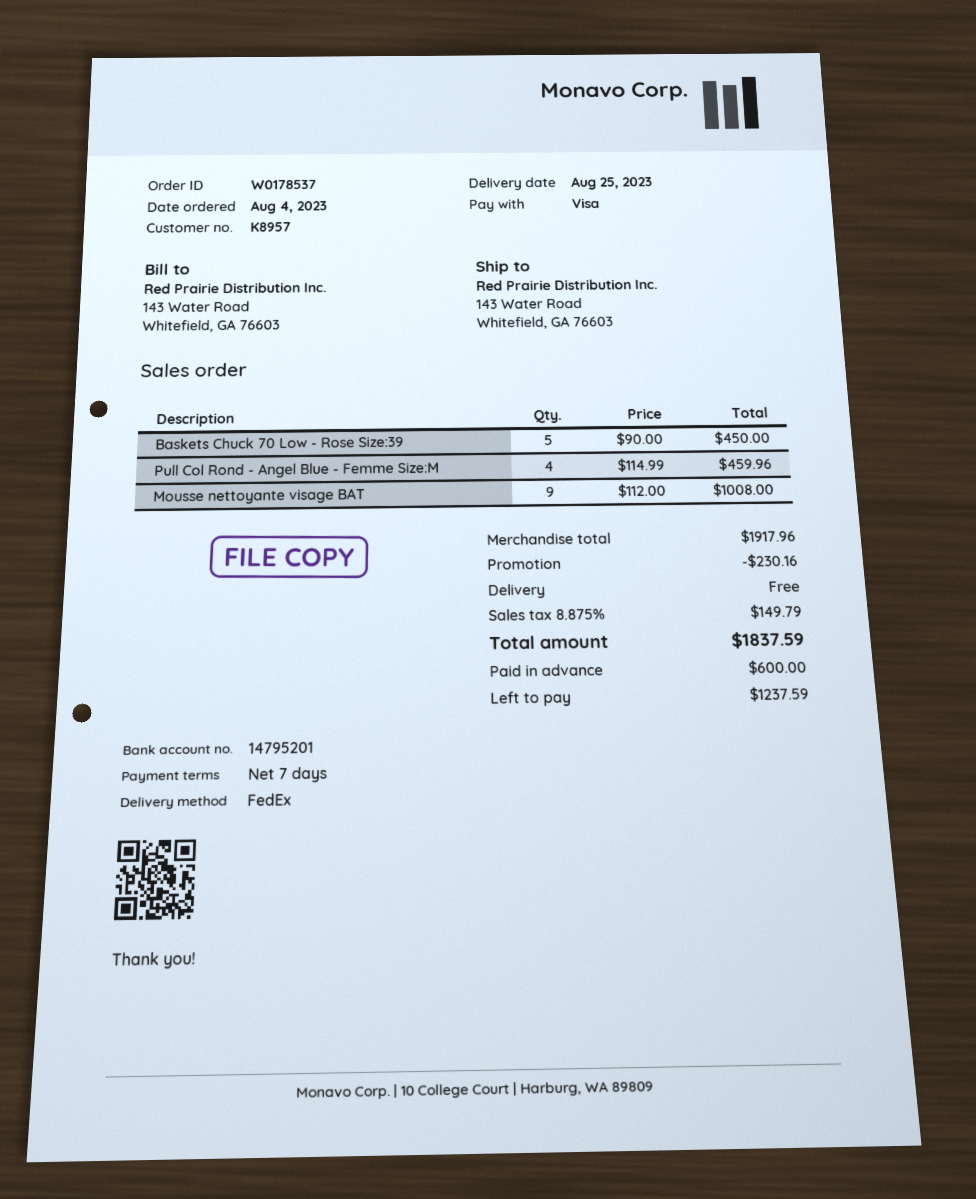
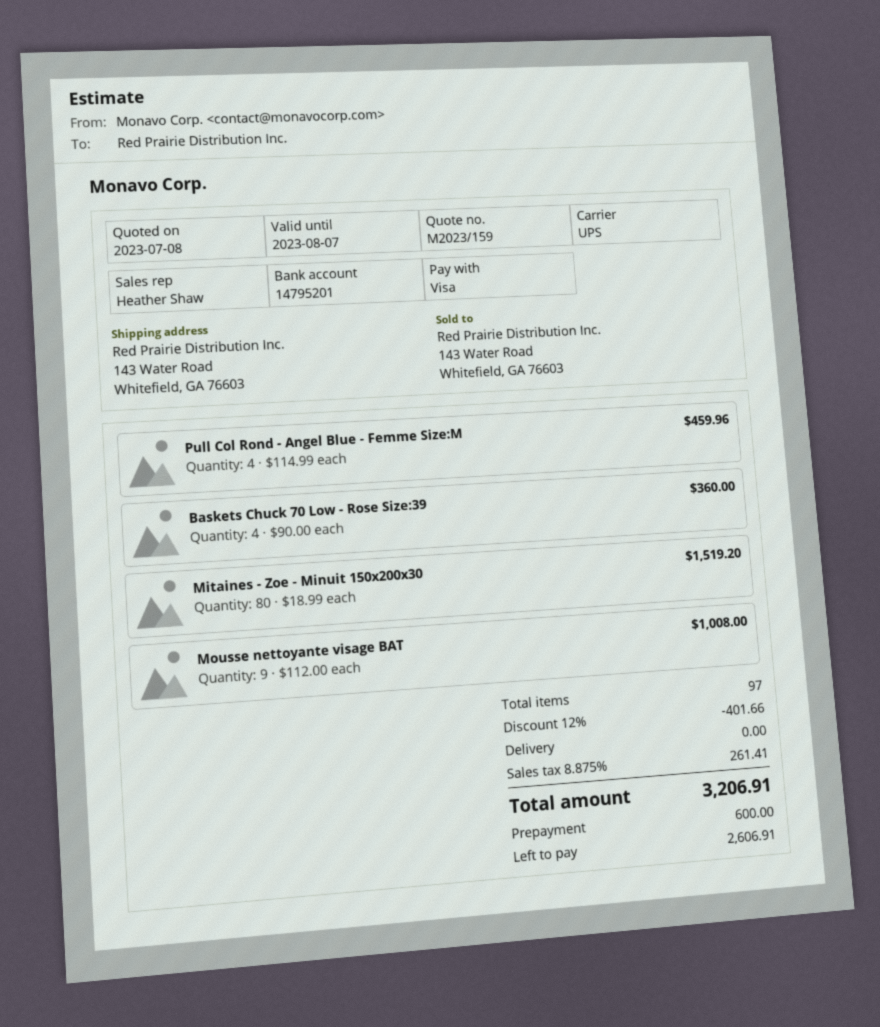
shipping method: FedEx -> UPS
Baskets Chuck 70 Low - Rose Size:39: 5 x 90.00 = 450.00 -> 4 x 90.00 = 360.00
Mitaines - Zoe - Minuit 150x200x30: none -> 80 x 18.99 = 1519.20
discount: 230.16 -> 401.66
tax: 8.875% = 149.79 -> 8.875% = 261.41
total: 1837.59 -> 3206.91
balance: 1237.59 -> 2606.91

